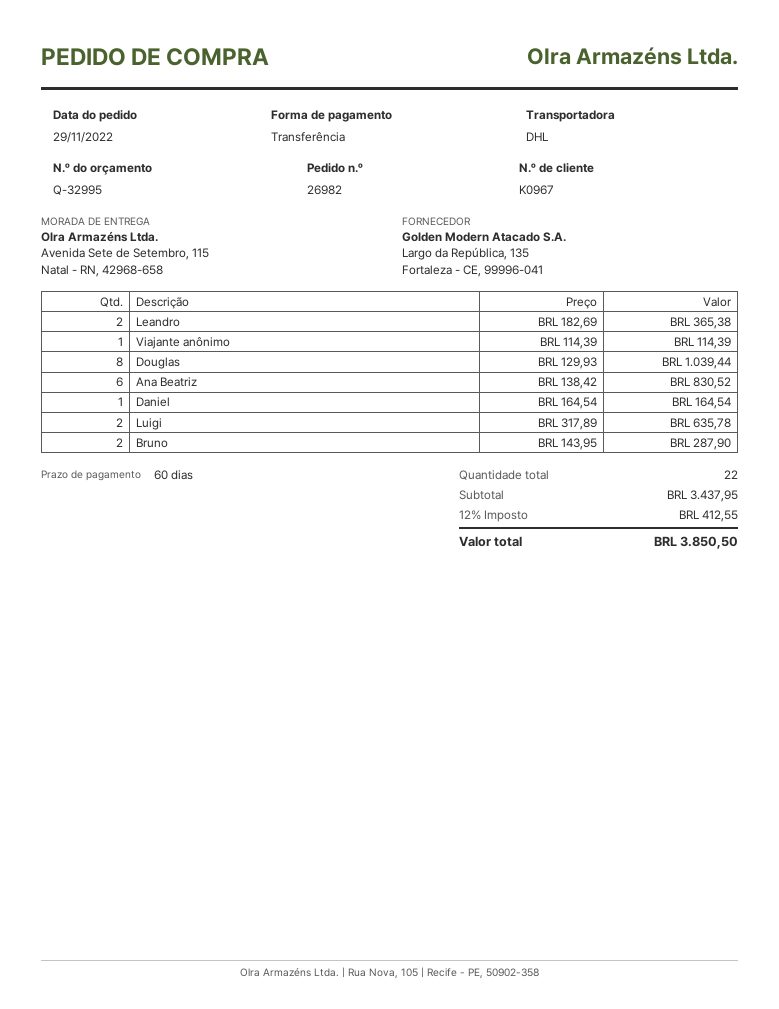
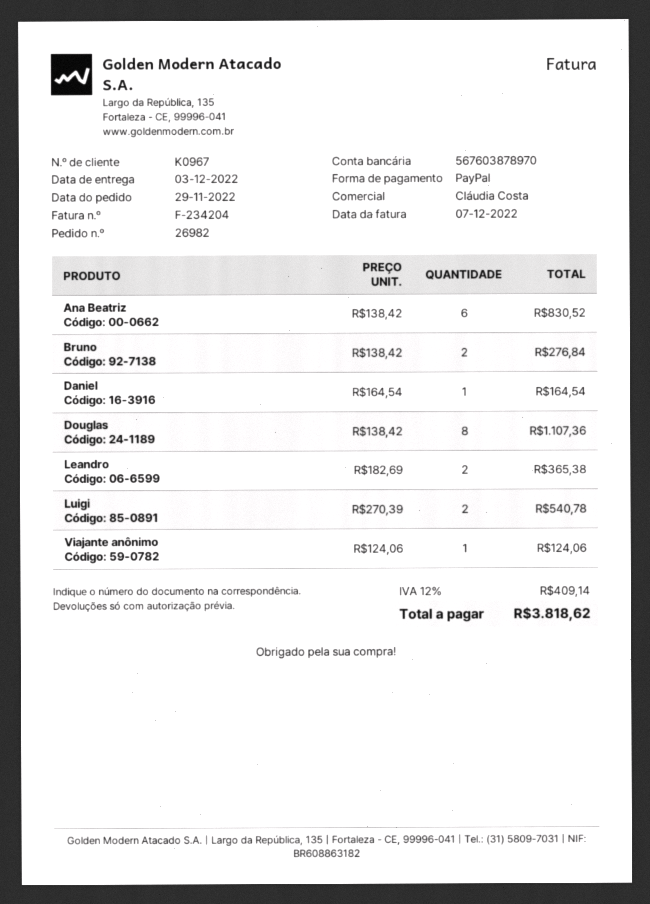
payment method: bank transfer -> PayPal
Viajante anônimo: 1 x 114.39 = 114.39 -> 1 x 124.06 = 124.06
Douglas: 8 x 129.93 = 1039.44 -> 8 x 138.42 = 1107.36
Luigi: 2 x 317.89 = 635.78 -> 2 x 270.39 = 540.78
Bruno: 2 x 143.95 = 287.90 -> 2 x 138.42 = 276.84
tax: 12% = 412.55 -> 12% = 409.14
total: 3850.50 -> 3818.62

